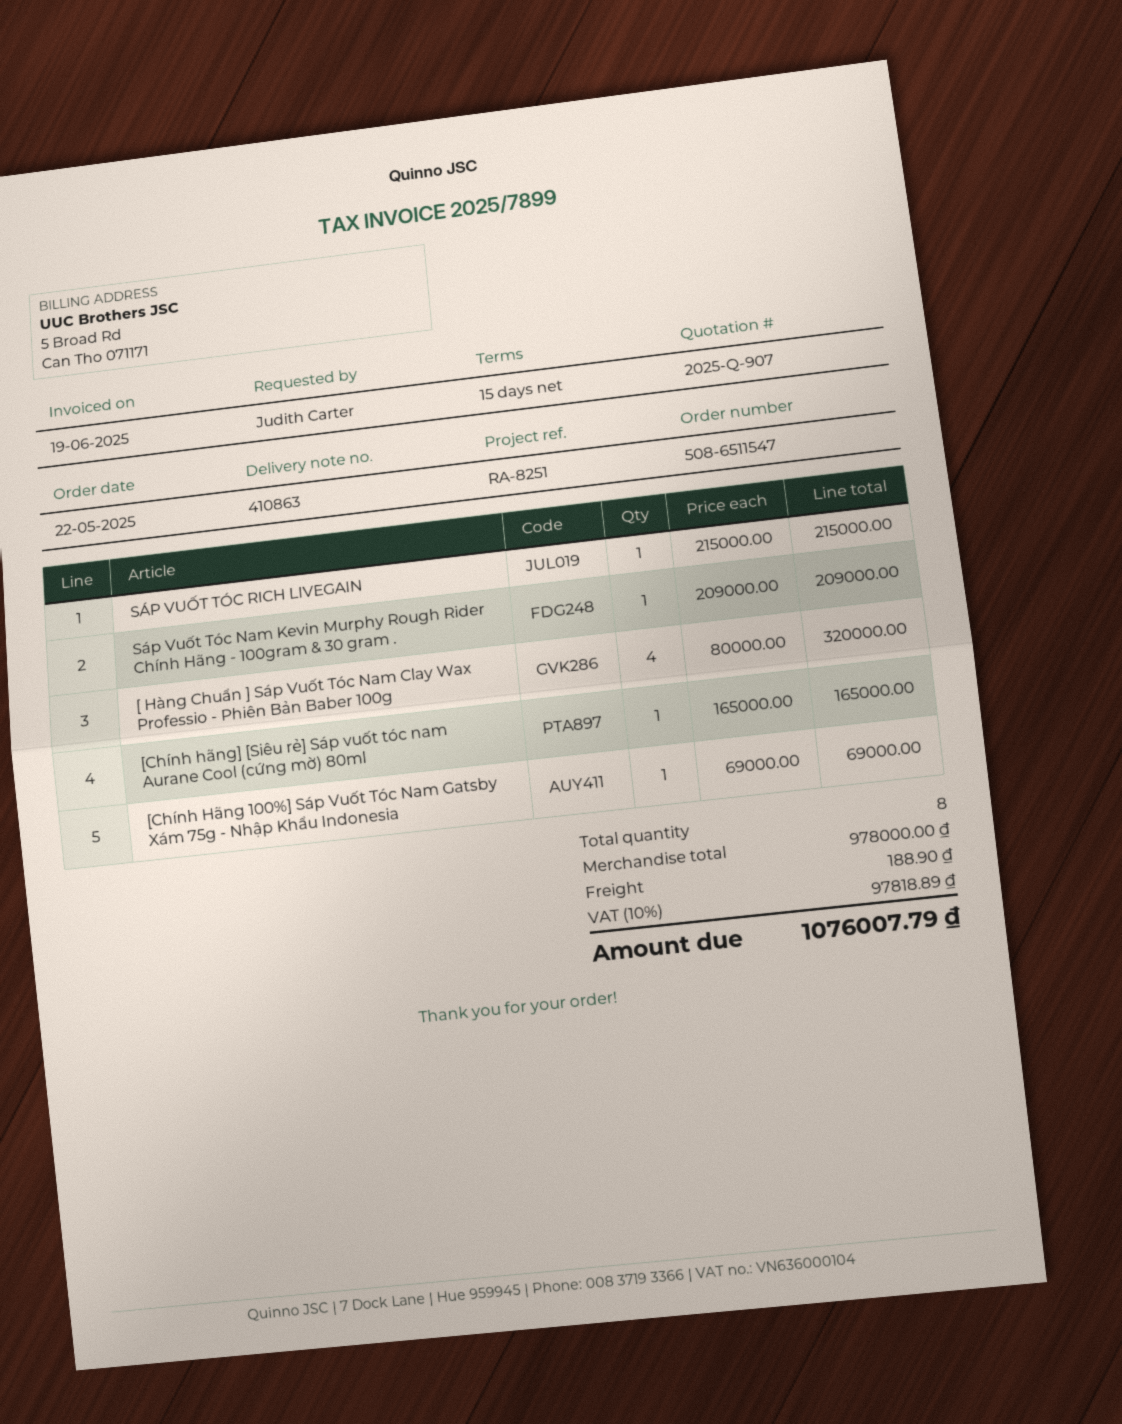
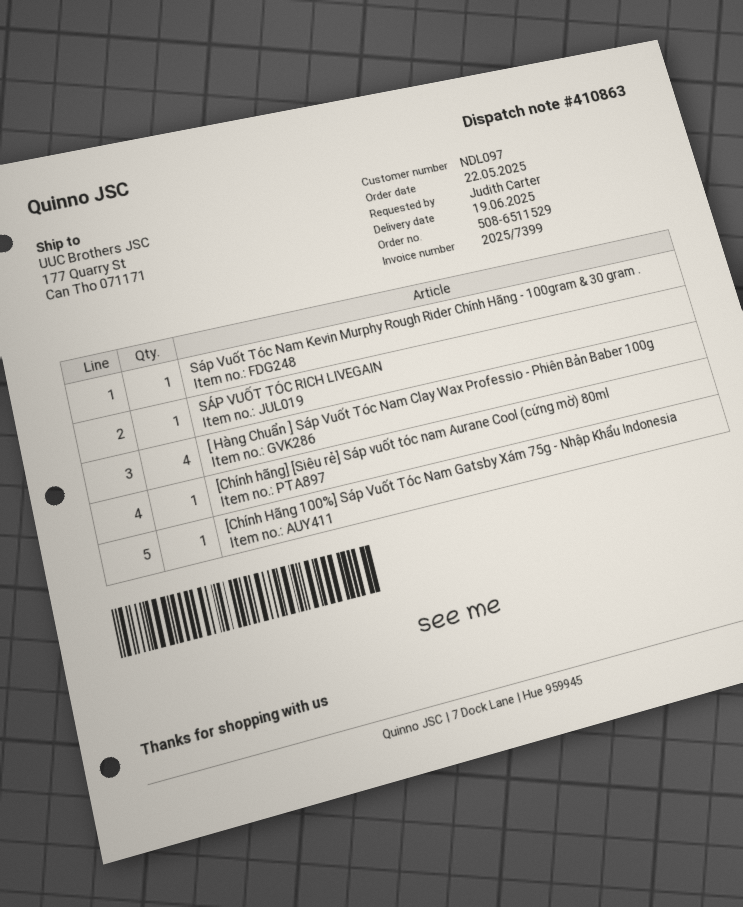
order number: 508-6511547 -> 508-6511529
invoice number: 2025/7899 -> 2025/7399

